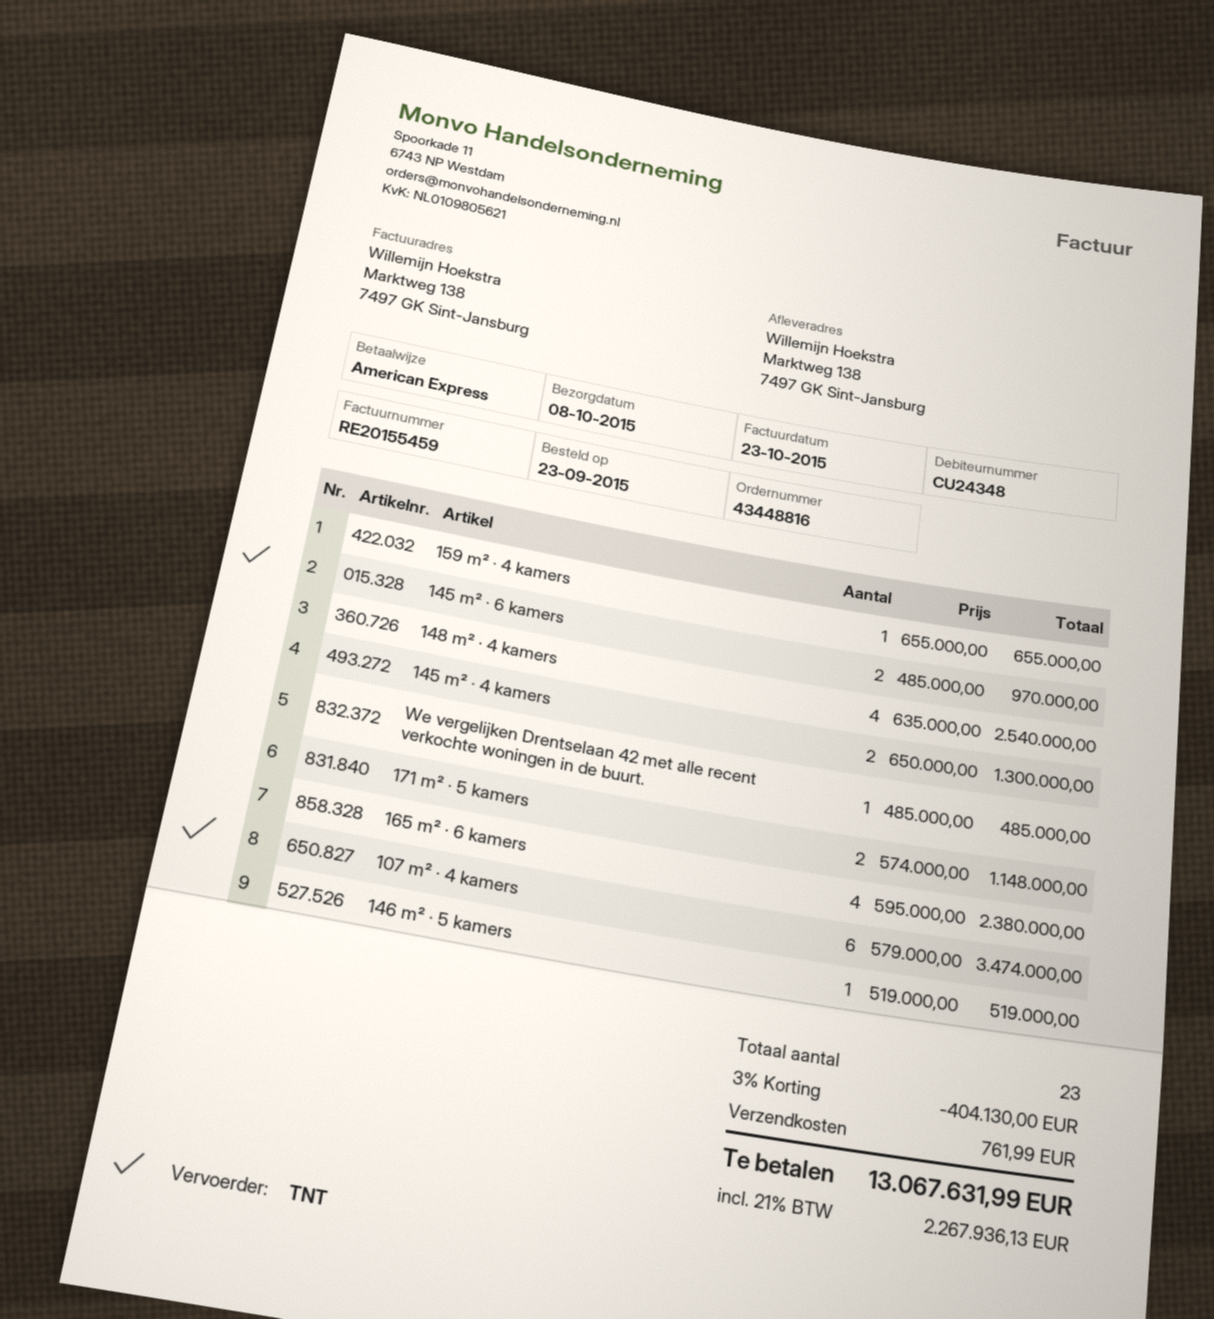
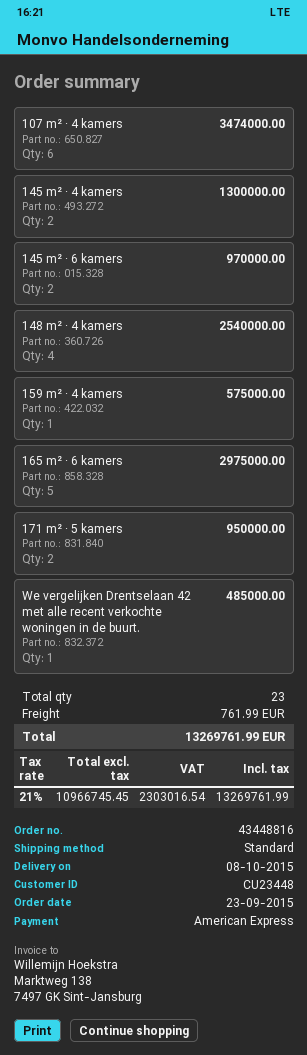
customer number: CU24348 -> CU23448
shipping method: TNT -> standard
159 m² · 4 kamers: 1 for 655000.00 -> 1 for 575000.00
171 m² · 5 kamers: 2 for 1148000.00 -> 2 for 950000.00
165 m² · 6 kamers: 4 for 2380000.00 -> 5 for 2975000.00
146 m² · 5 kamers: 1 for 519000.00 -> none
discount: 3% = 404130.00 -> none
tax: 21% = 2267936.13 -> 21% = 2303016.54
total: 13067631.99 -> 13269761.99

